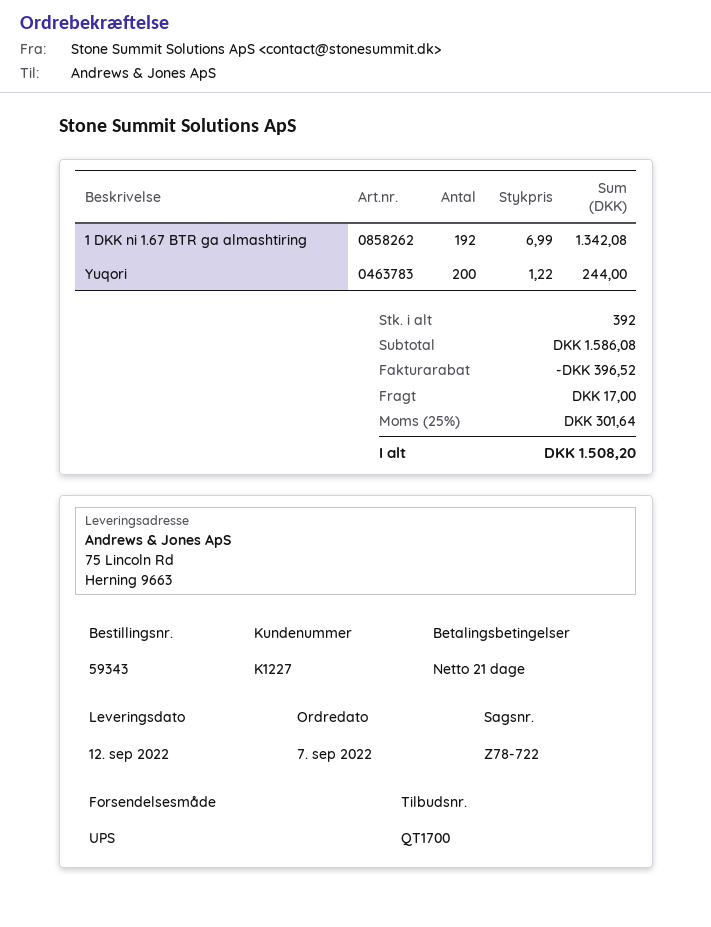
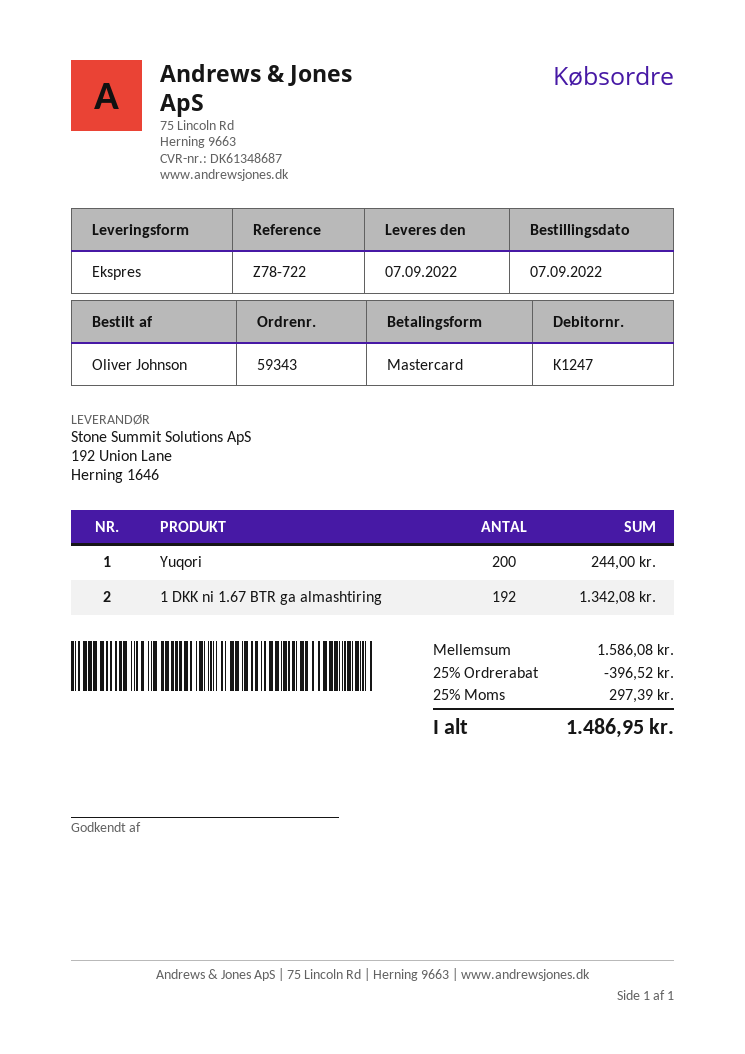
delivery date: 2022-09-12 -> 2022-09-07
customer number: K1227 -> K1247
shipping method: UPS -> express
shipping: 17.00 -> none
tax: 25% = 301.64 -> 25% = 297.39
total: 1508.20 -> 1486.95

